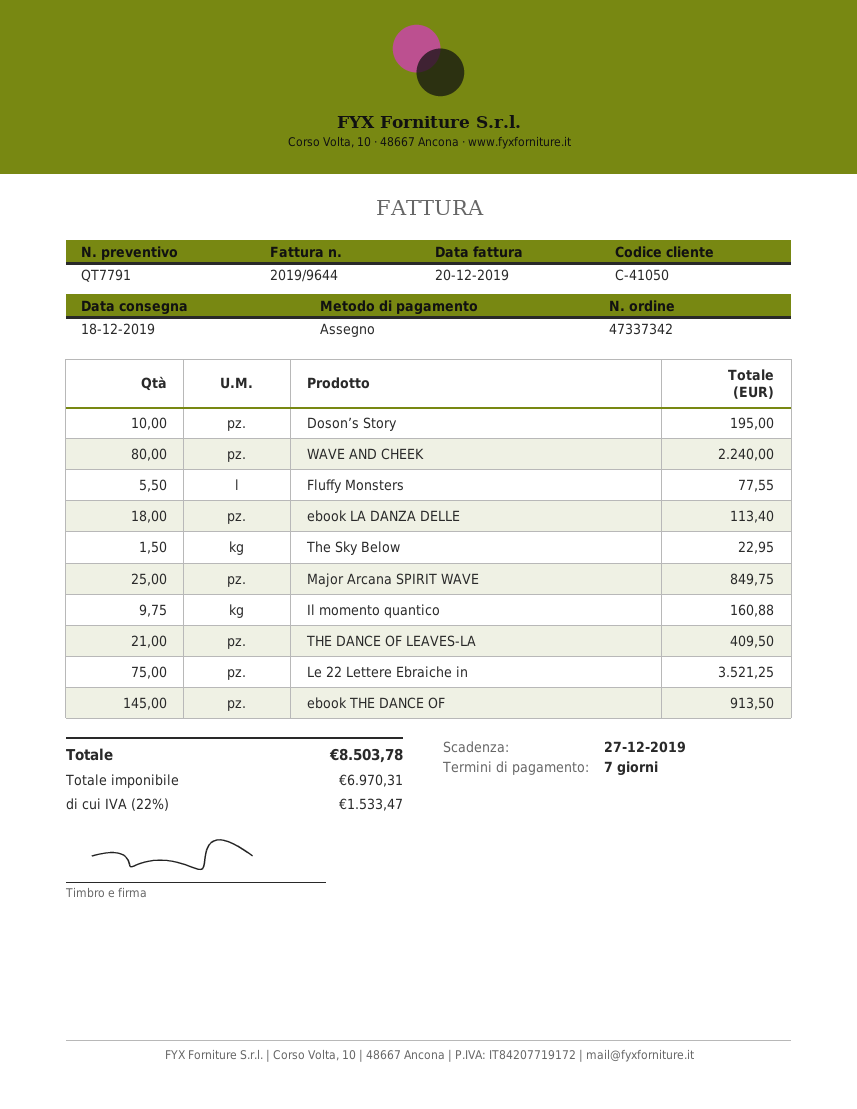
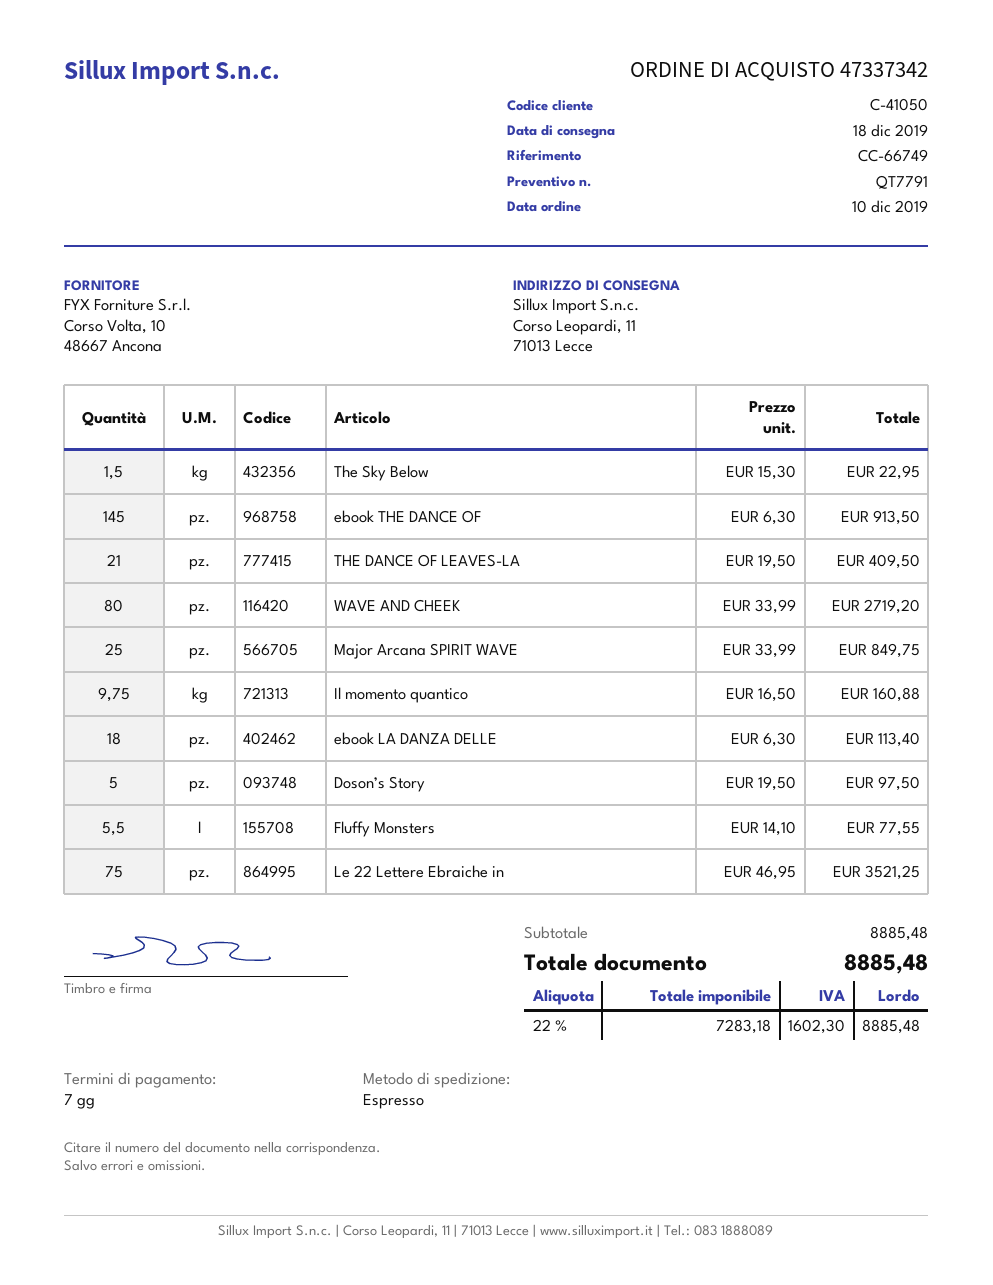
Doson’s Story: 10 for 195.00 -> 5 for 97.50
WAVE AND CHEEK: 80 for 2240.00 -> 80 for 2719.20
net: 6970.31 -> 7283.18
tax: 22% = 1533.47 -> 22% = 1602.30
total: 8503.78 -> 8885.48

